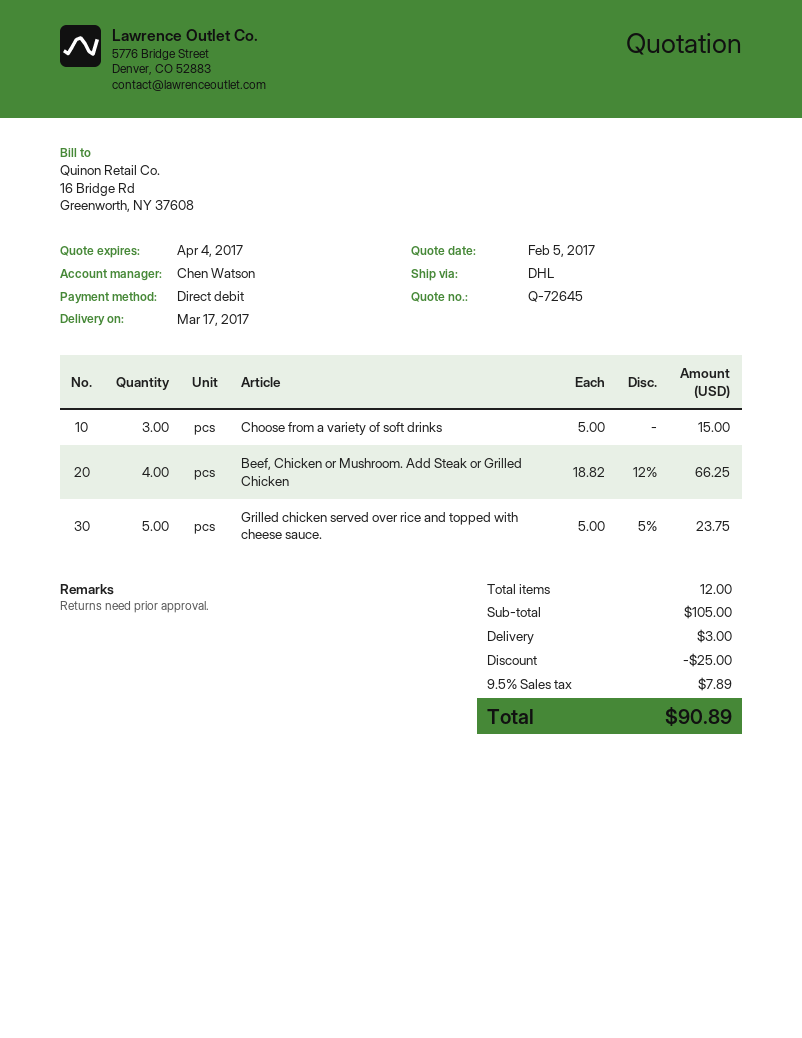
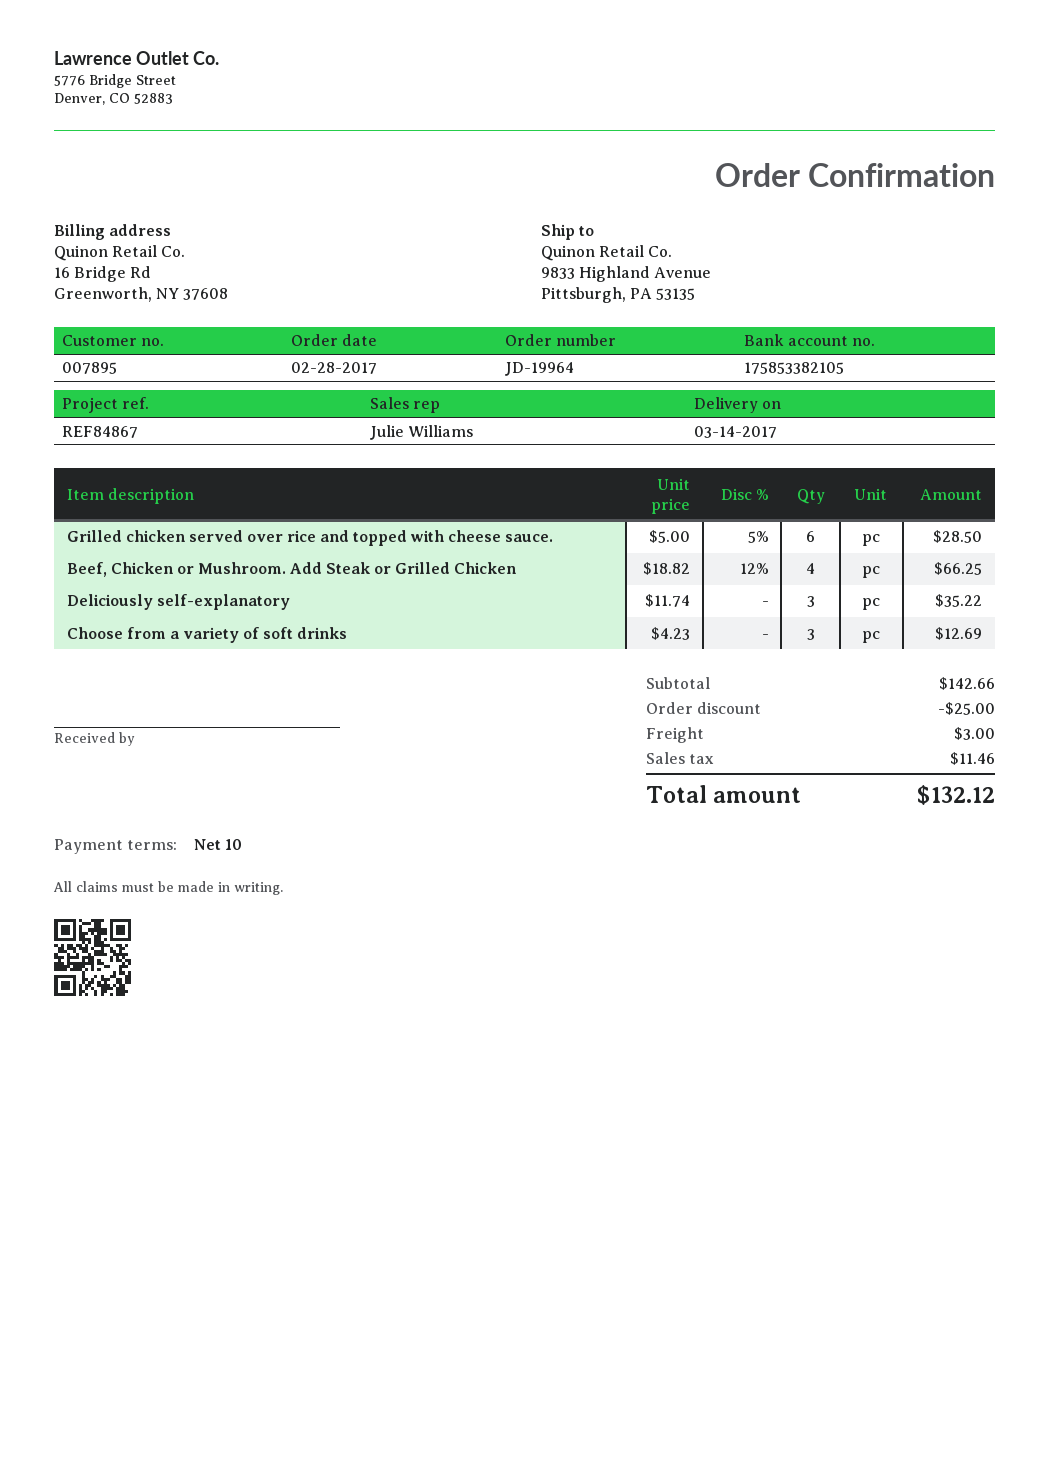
delivery date: 2017-03-17 -> 2017-03-14
sales rep: Chen Watson -> Julie Williams
Choose from a variety of soft drinks: 3 x 5.00 = 15.00 -> 3 x 4.23 = 12.69
Grilled chicken served over rice and topped with cheese sauce.: 5 x 5.00 - 5% = 23.75 -> 6 x 5.00 - 5% = 28.50
Deliciously self-explanatory: none -> 3 x 11.74 = 35.22
subtotal: 105.00 -> 142.66
tax: 7.89 -> 11.46
total: 90.89 -> 132.12

